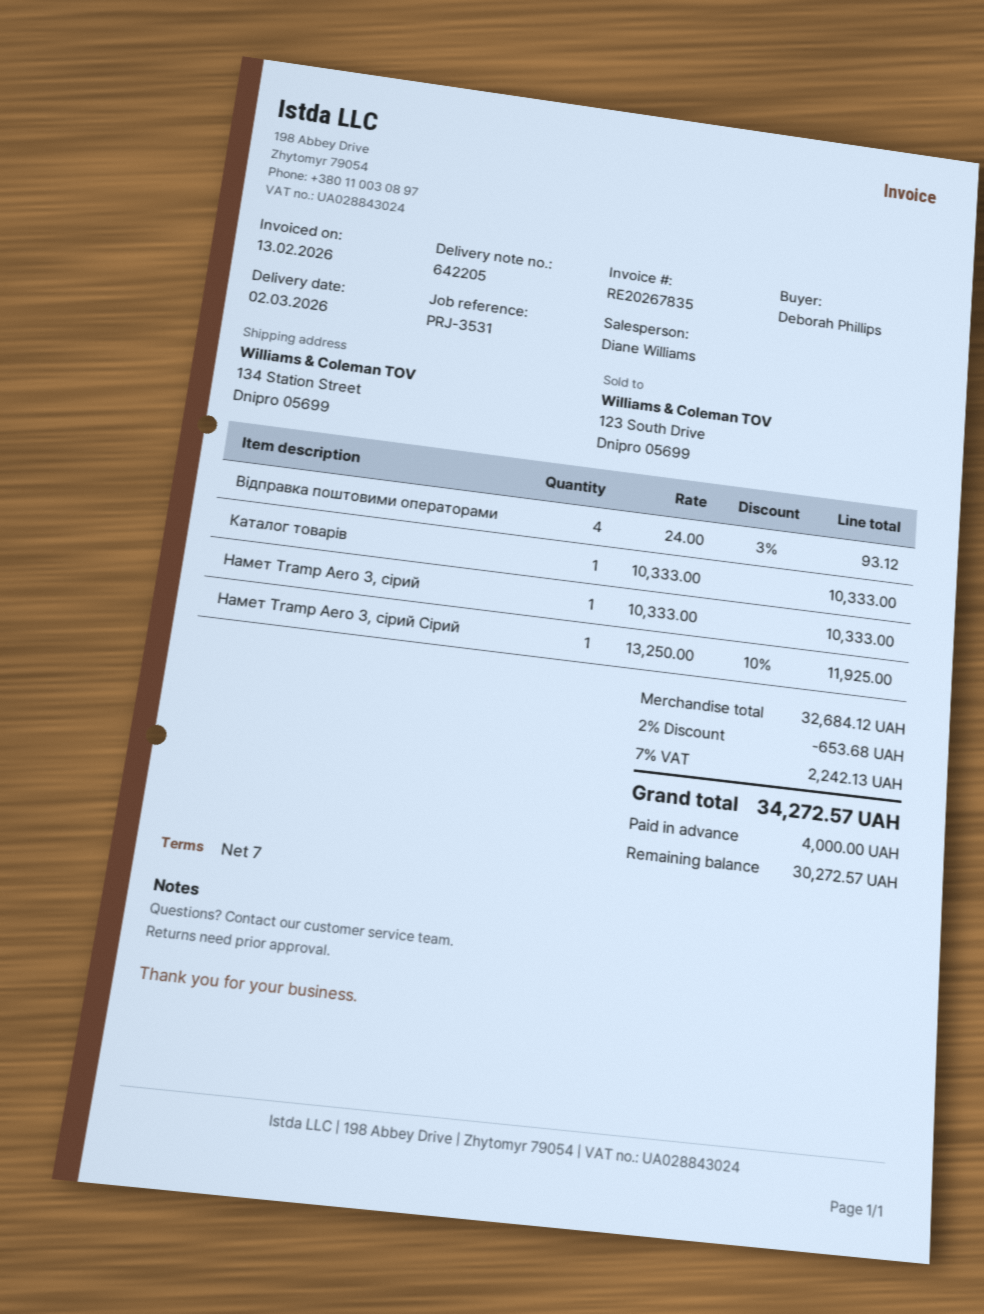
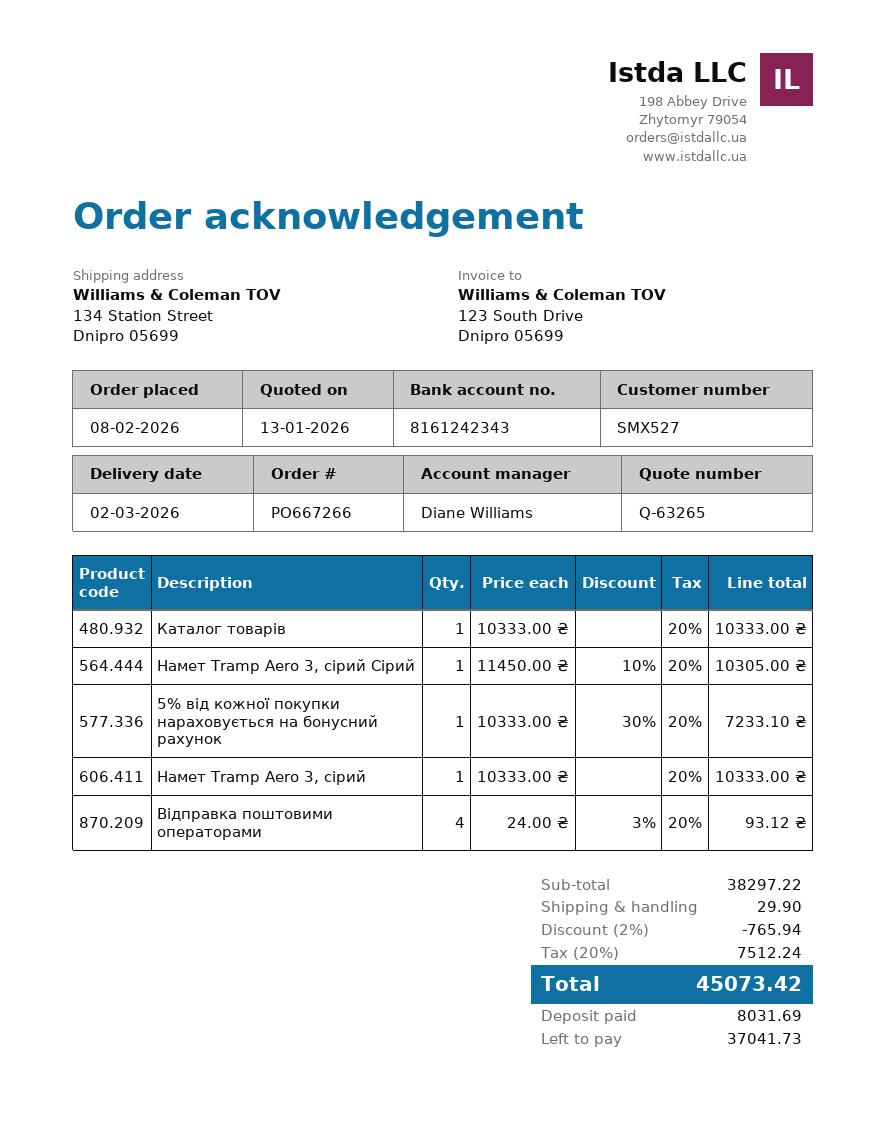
Намет Tramp Aero 3, сірий Сірий: 1 x 13250.00 - 10% = 11925.00 -> 1 x 11450.00 - 10% = 10305.00
5% від кожної покупки нараховується на бонусний рахунок: none -> 1 x 10333.00 - 30% = 7233.10
subtotal: 32684.12 -> 38297.22
discount: 2% = 653.68 -> 2% = 765.94
shipping: none -> 29.90
tax: 7% = 2242.13 -> 20% = 7512.24
total: 34272.57 -> 45073.42
deposit: 4000.00 -> 8031.69
balance: 30272.57 -> 37041.73

